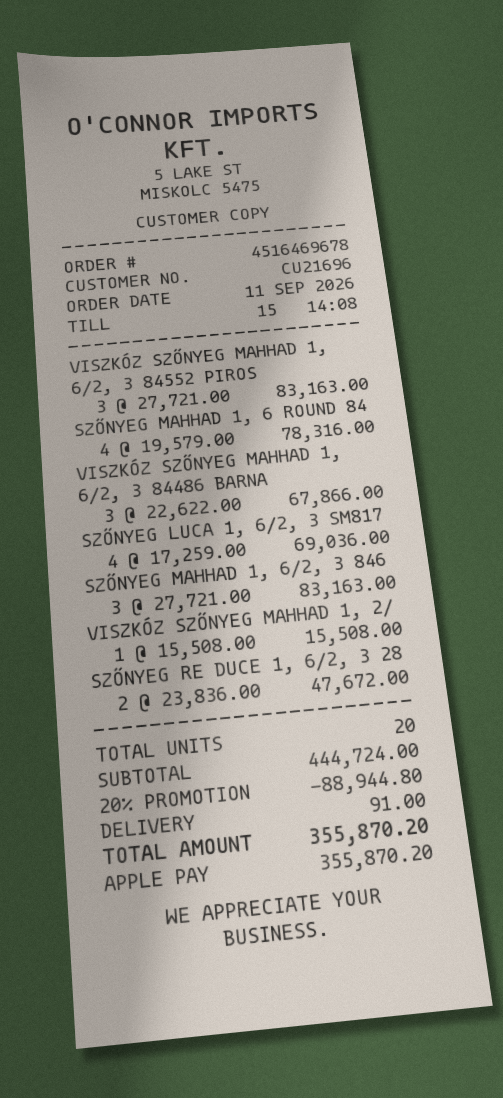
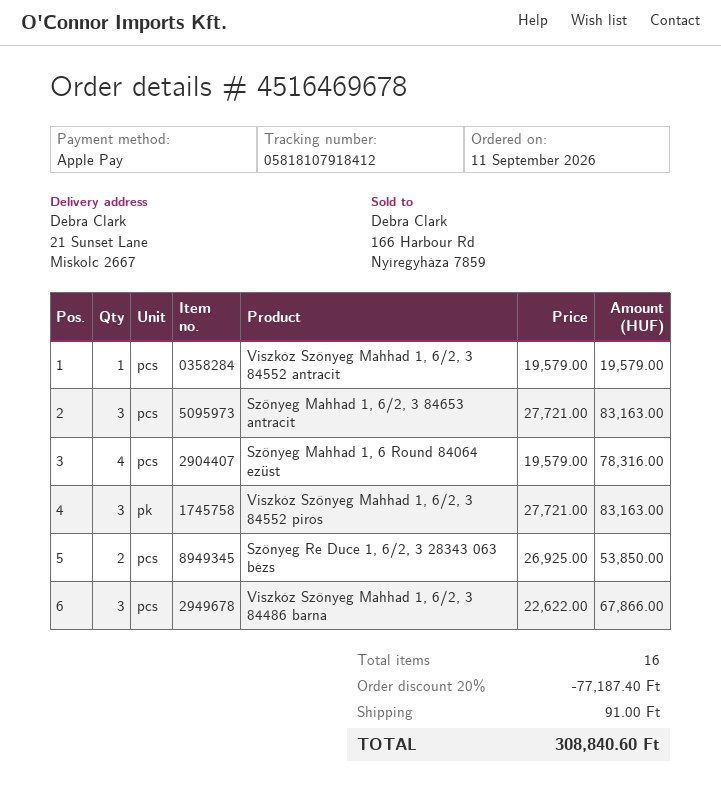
SZŐNYEG LUCA 1, 6/2, 3 SM817: 4 x 17259.00 = 69036.00 -> none
VISZKÓZ SZŐNYEG MAHHAD 1, 2/: 1 x 15508.00 = 15508.00 -> none
SZŐNYEG RE DUCE 1, 6/2, 3 28: 2 x 23836.00 = 47672.00 -> 2 x 26925.00 = 53850.00
Viszkóz Szőnyeg Mahhad 1, 6/2, 3 84552 antracit: none -> 1 x 19579.00 = 19579.00
total quantity: 20 -> 16
discount: 20% = 88944.80 -> 20% = 77187.40
total: 355870.20 -> 308840.60

